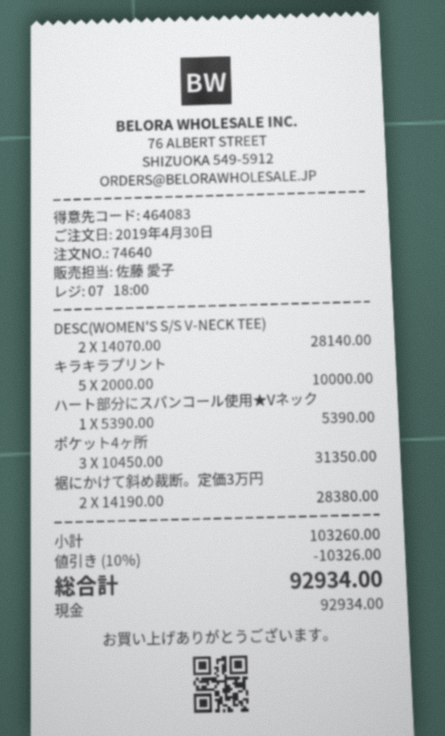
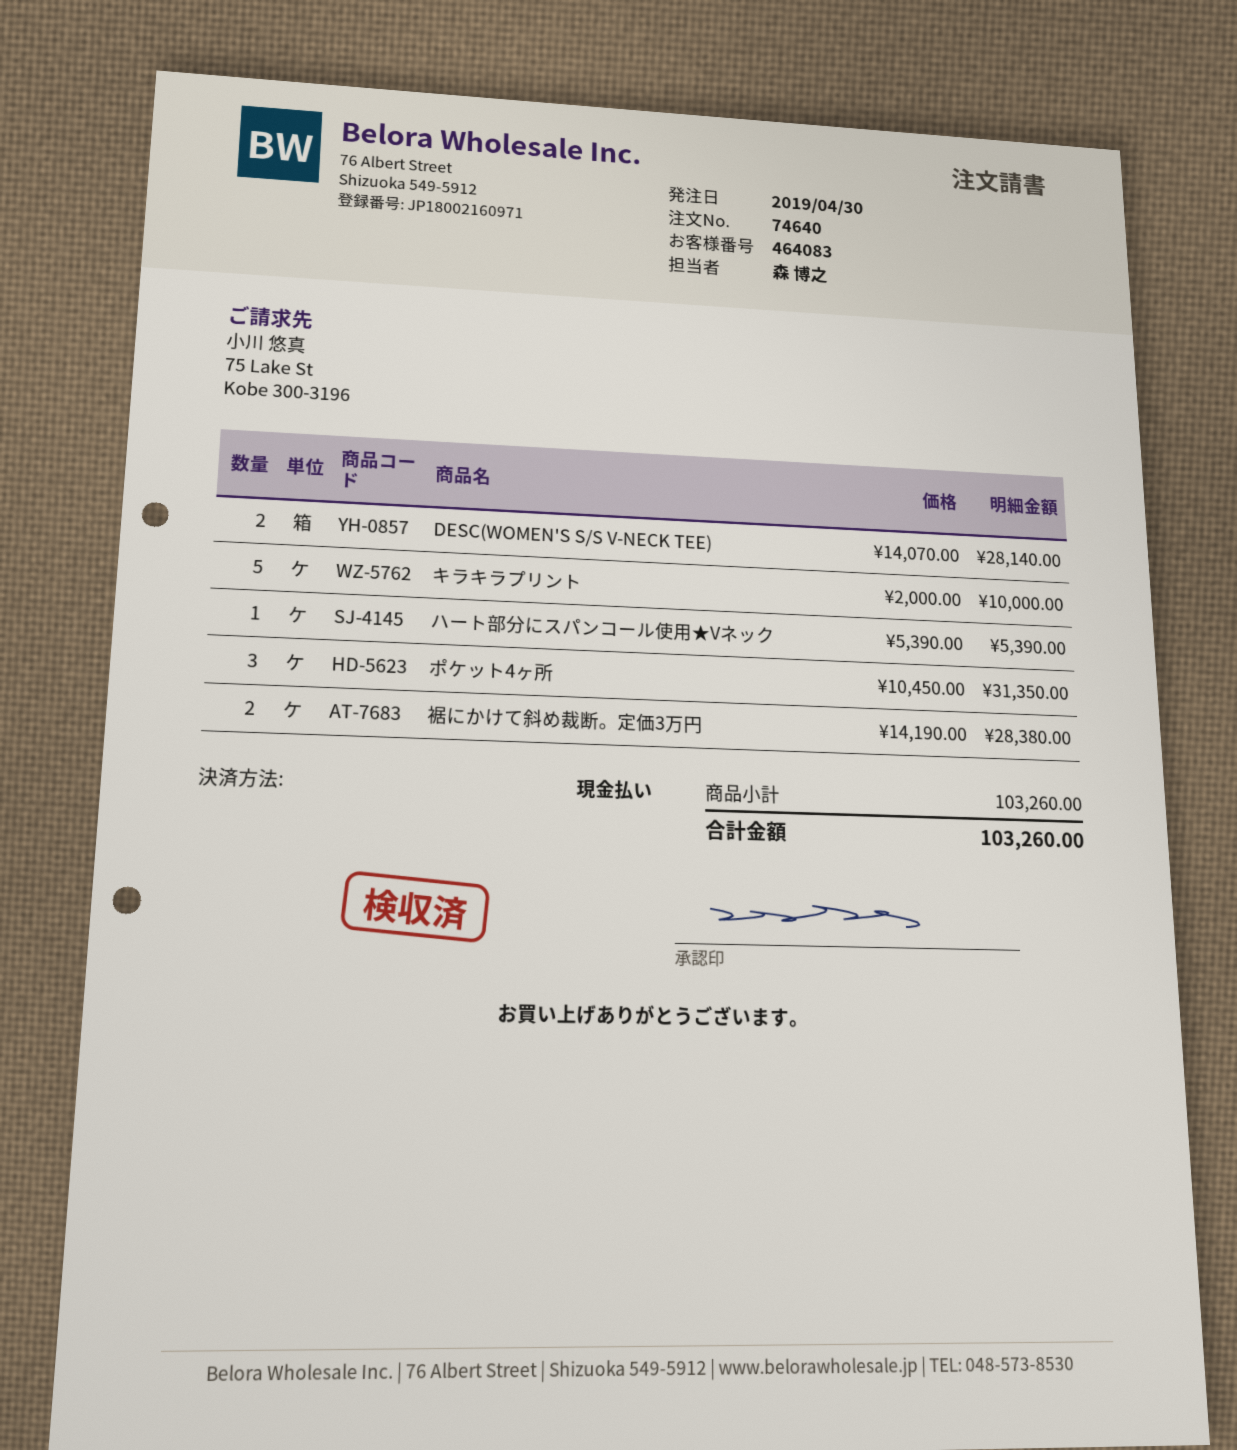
sales rep: 佐藤 愛子 -> 森 博之
discount: 10% = 10326.00 -> none
total: 92934.00 -> 103260.00

